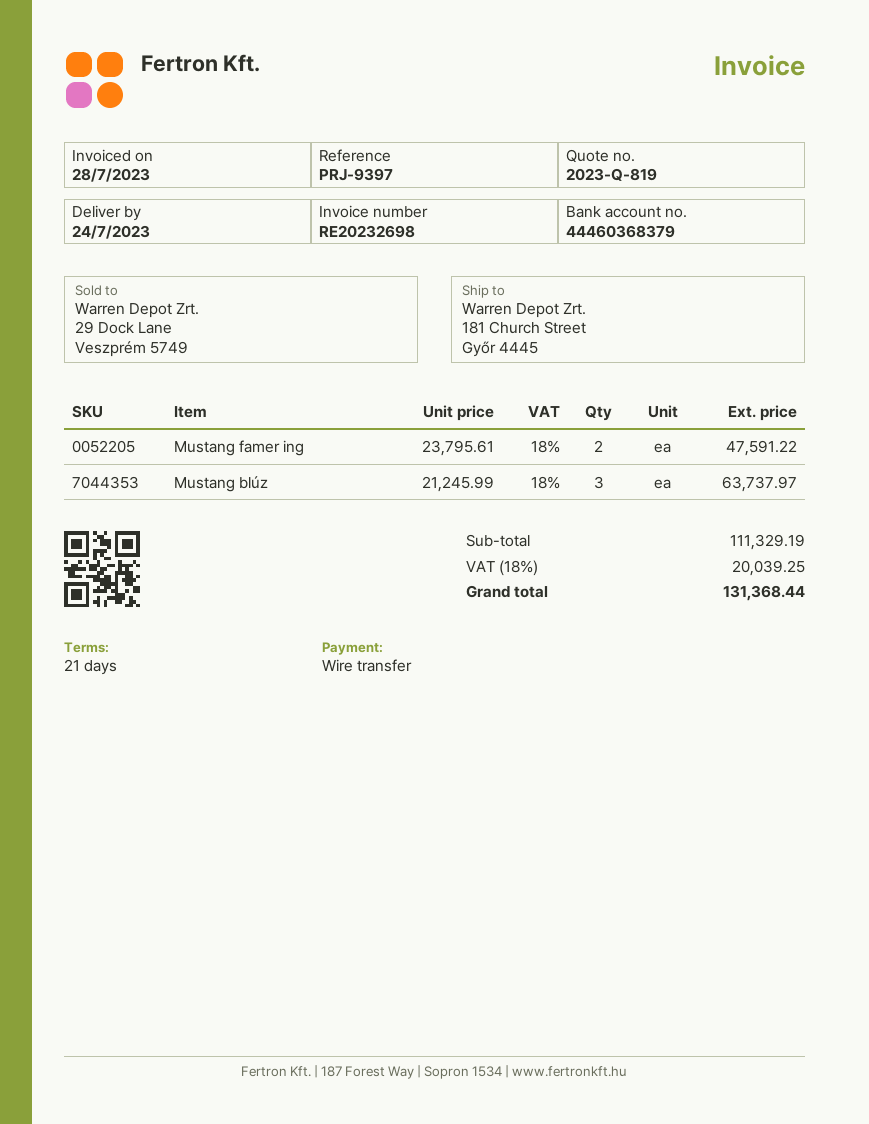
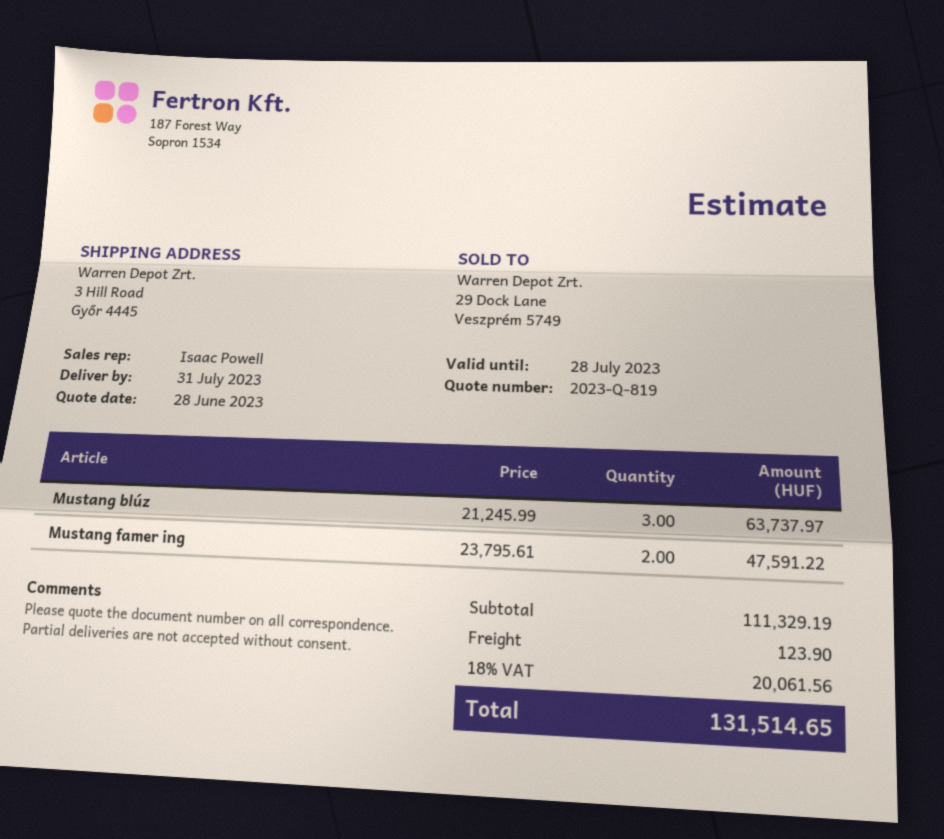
delivery date: 2023-07-24 -> 2023-07-31
ship to: 181 Church Street, Győr 4445 -> 3 Hill Road, Győr 4445
shipping: none -> 123.90
tax: 18% = 20039.25 -> 18% = 20061.56
total: 131368.44 -> 131514.65

